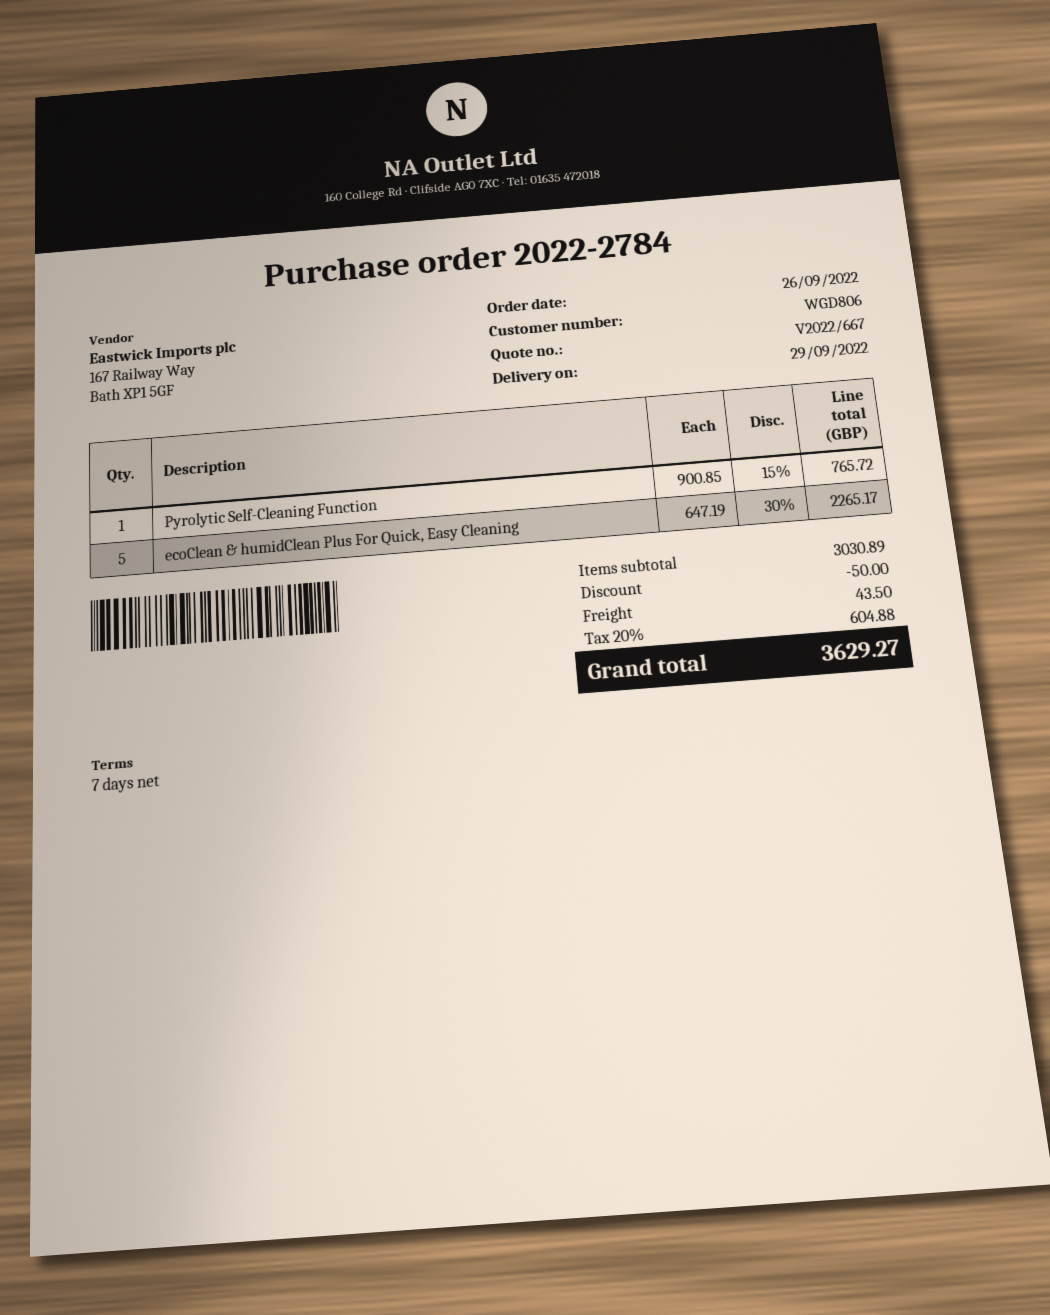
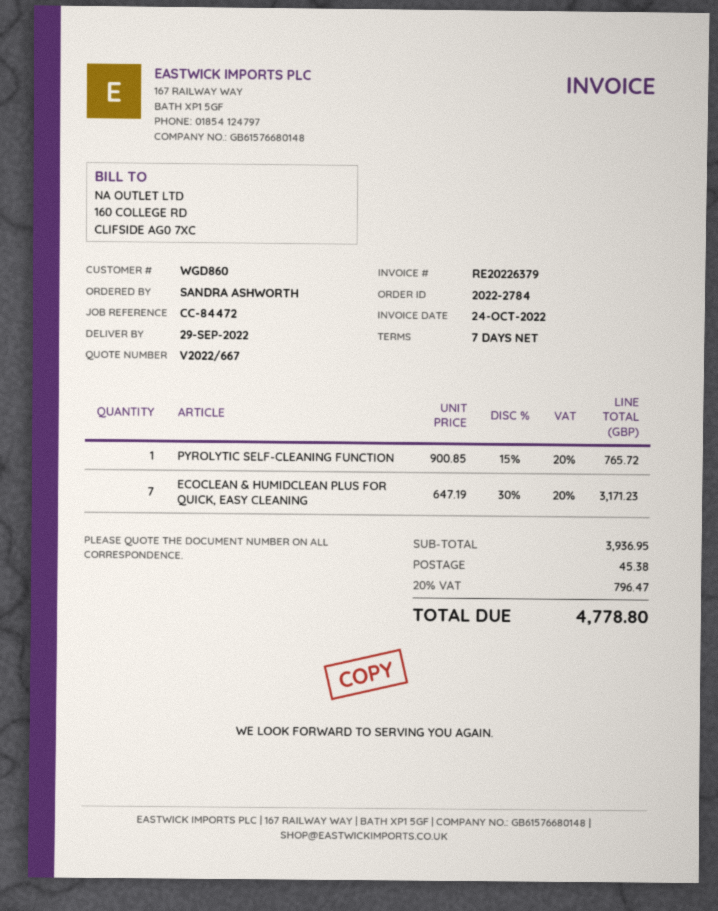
customer number: WGD806 -> WGD860
ecoClean & humidClean Plus For Quick, Easy Cleaning: 5 x 647.19 - 30% = 2265.17 -> 7 x 647.19 - 30% = 3171.23
subtotal: 3030.89 -> 3936.95
discount: 50.00 -> none
shipping: 43.50 -> 45.38
tax: 20% = 604.88 -> 20% = 796.47
total: 3629.27 -> 4778.80

